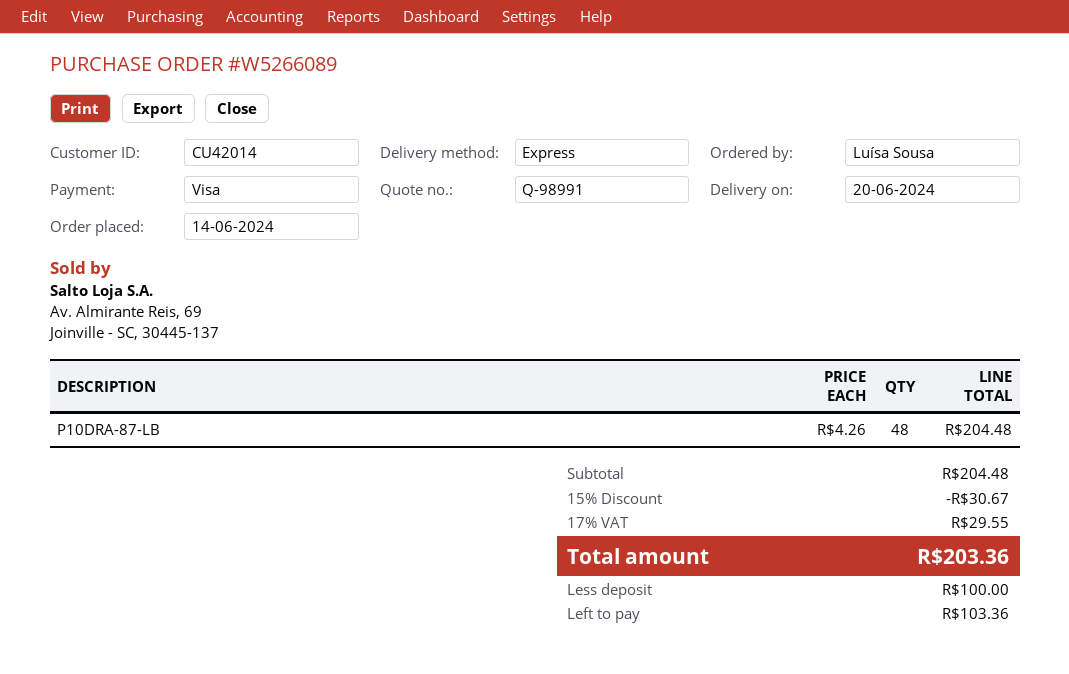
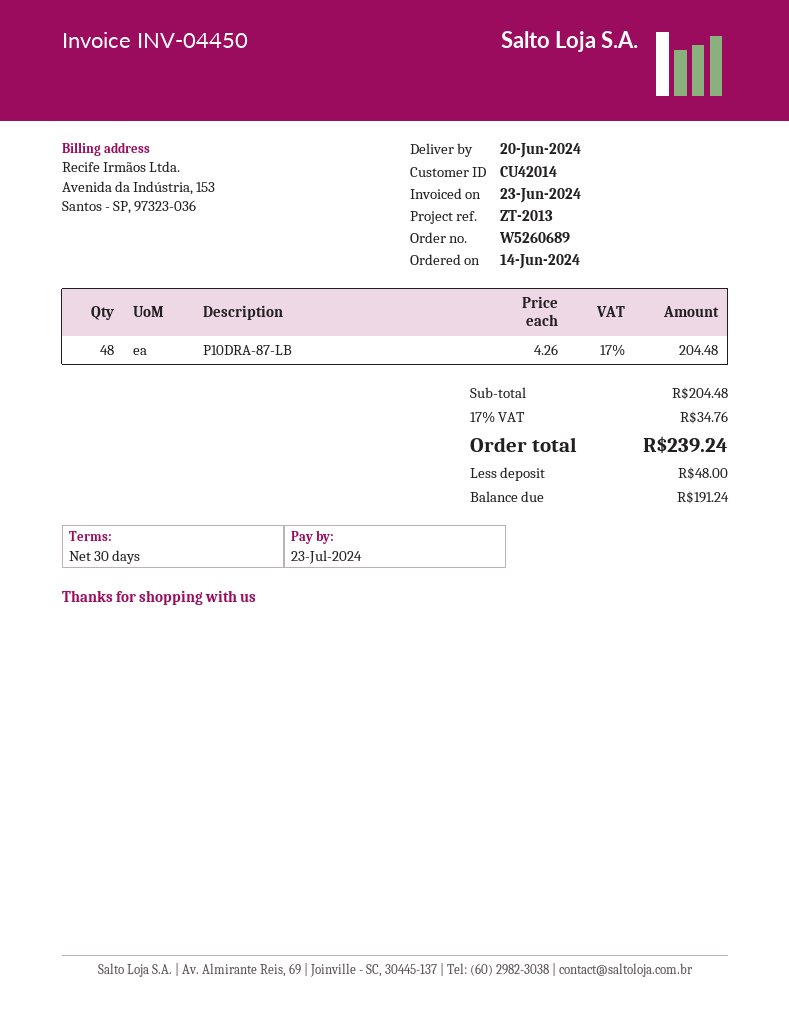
order number: W5266089 -> W5260689
discount: 15% = 30.67 -> none
tax: 17% = 29.55 -> 17% = 34.76
total: 203.36 -> 239.24
deposit: 100.00 -> 48.00
balance: 103.36 -> 191.24

